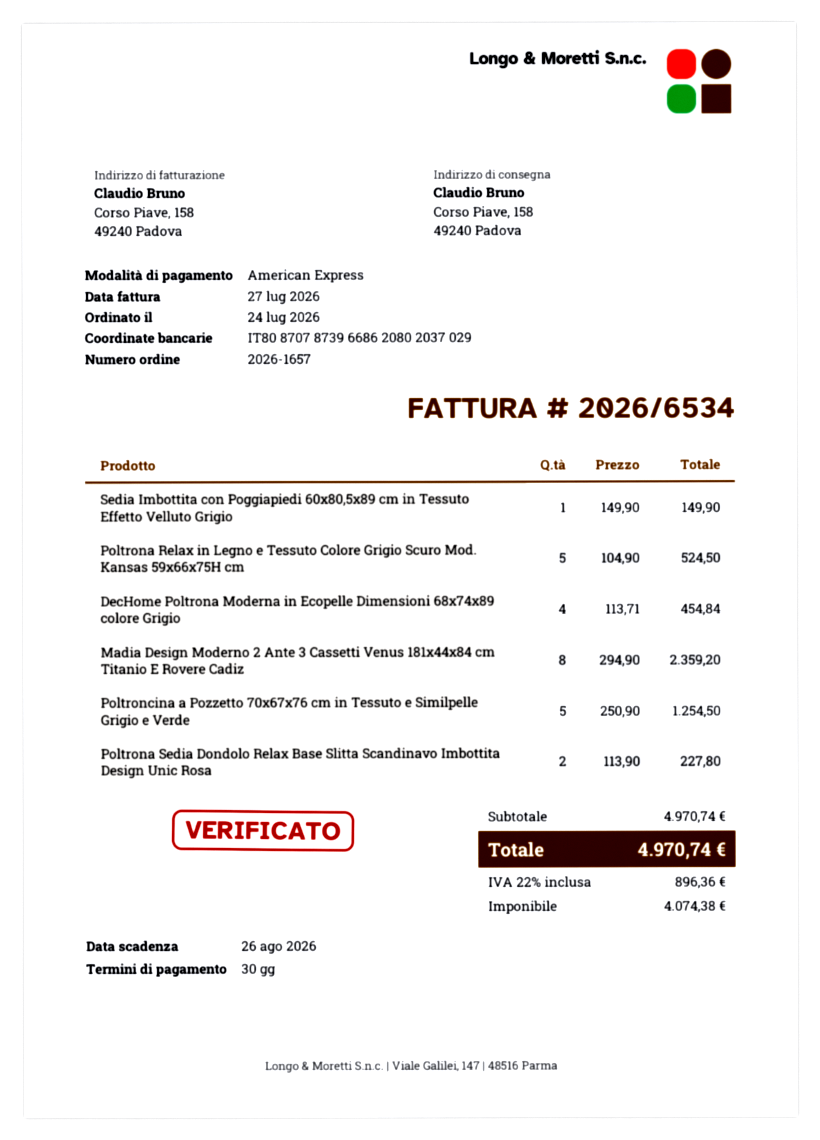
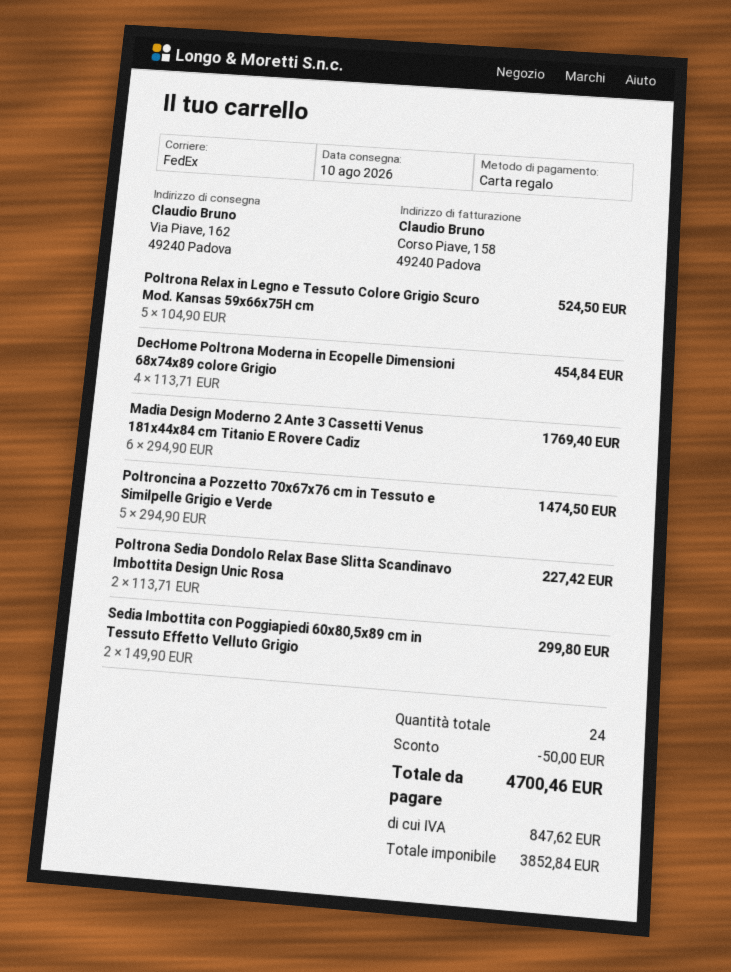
payment method: American Express -> gift card
ship to: Corso Piave, 158, 49240 Padova -> Via Piave, 162, 49240 Padova
Sedia Imbottita con Poggiapiedi 60x80,5x89 cm in Tessuto Effetto Velluto Grigio: 1 x 149.90 = 149.90 -> 2 x 149.90 = 299.80
Madia Design Moderno 2 Ante 3 Cassetti Venus 181x44x84 cm Titanio E Rovere Cadiz: 8 x 294.90 = 2359.20 -> 6 x 294.90 = 1769.40
Poltroncina a Pozzetto 70x67x76 cm in Tessuto e Similpelle Grigio e Verde: 5 x 250.90 = 1254.50 -> 5 x 294.90 = 1474.50
Poltrona Sedia Dondolo Relax Base Slitta Scandinavo Imbottita Design Unic Rosa: 2 x 113.90 = 227.80 -> 2 x 113.71 = 227.42
discount: none -> 50.00
net: 4074.38 -> 3852.84
tax: 896.36 -> 847.62
total: 4970.74 -> 4700.46

